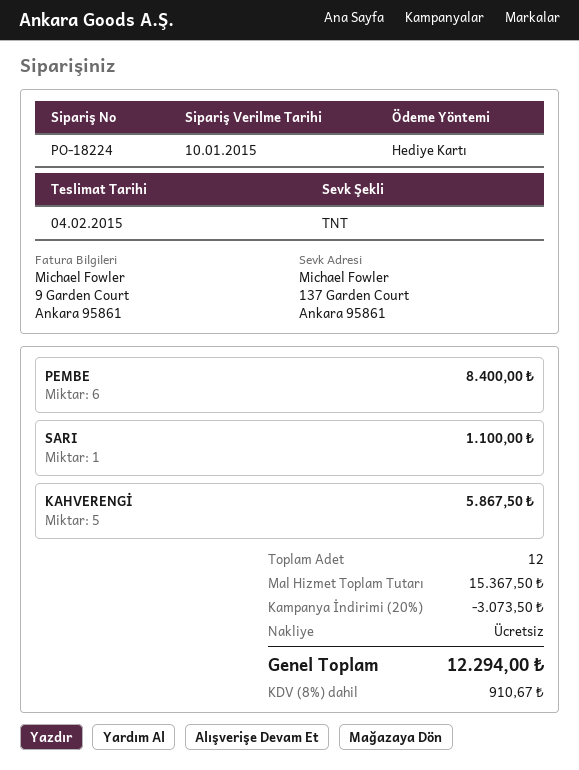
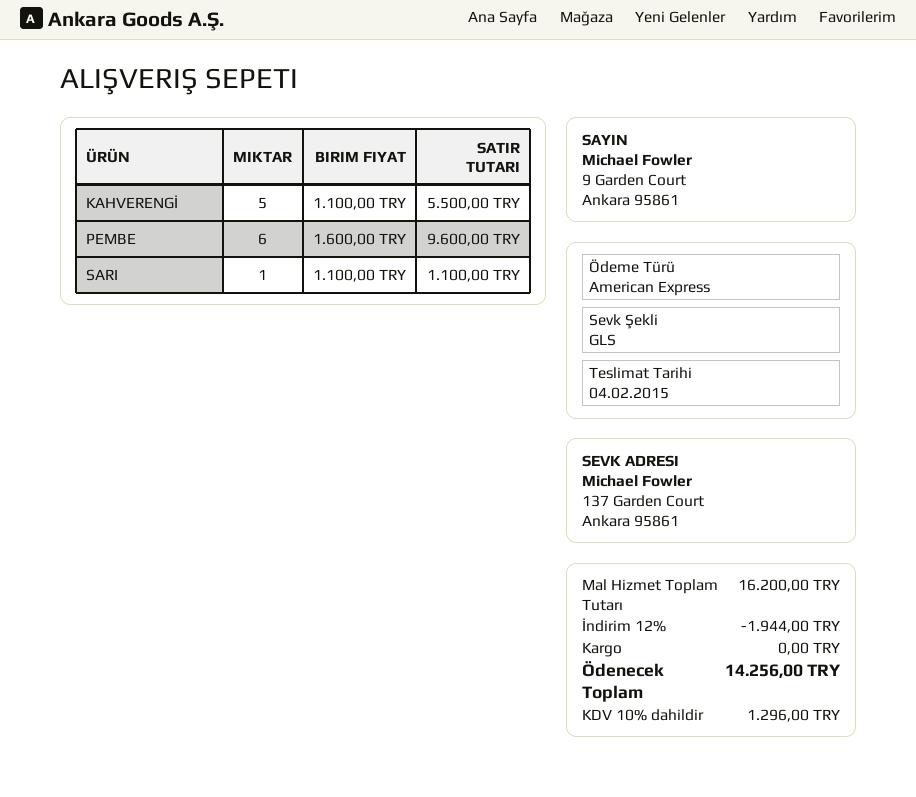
payment method: gift card -> American Express
shipping method: TNT -> GLS
PEMBE: 6 for 8400.00 -> 6 for 9600.00
KAHVERENGİ: 5 for 5867.50 -> 5 for 5500.00
subtotal: 15367.50 -> 16200.00
discount: 20% = 3073.50 -> 12% = 1944.00
tax: 8% = 910.67 -> 10% = 1296.00
total: 12294.00 -> 14256.00

